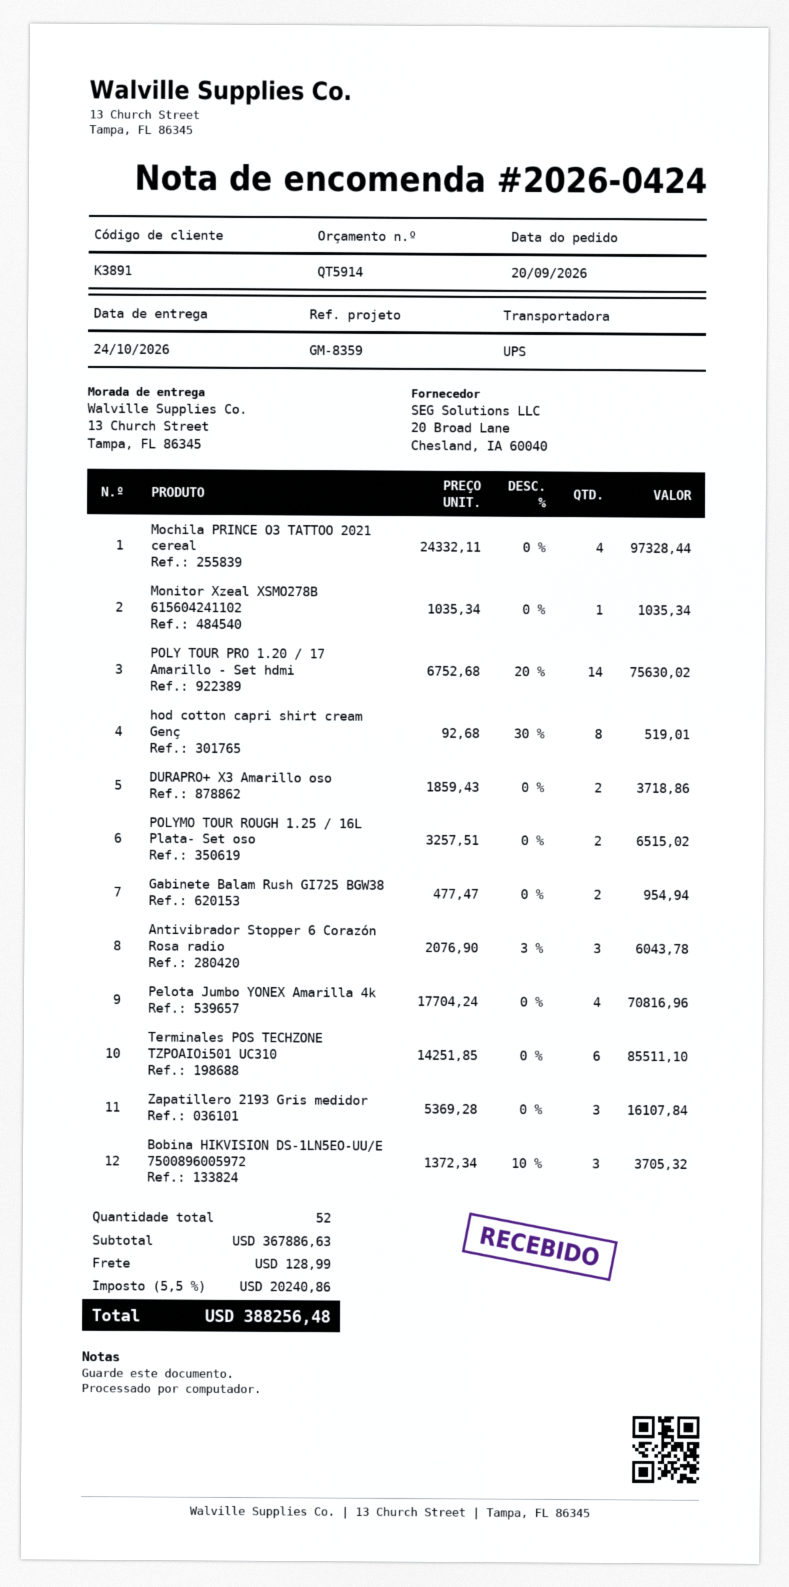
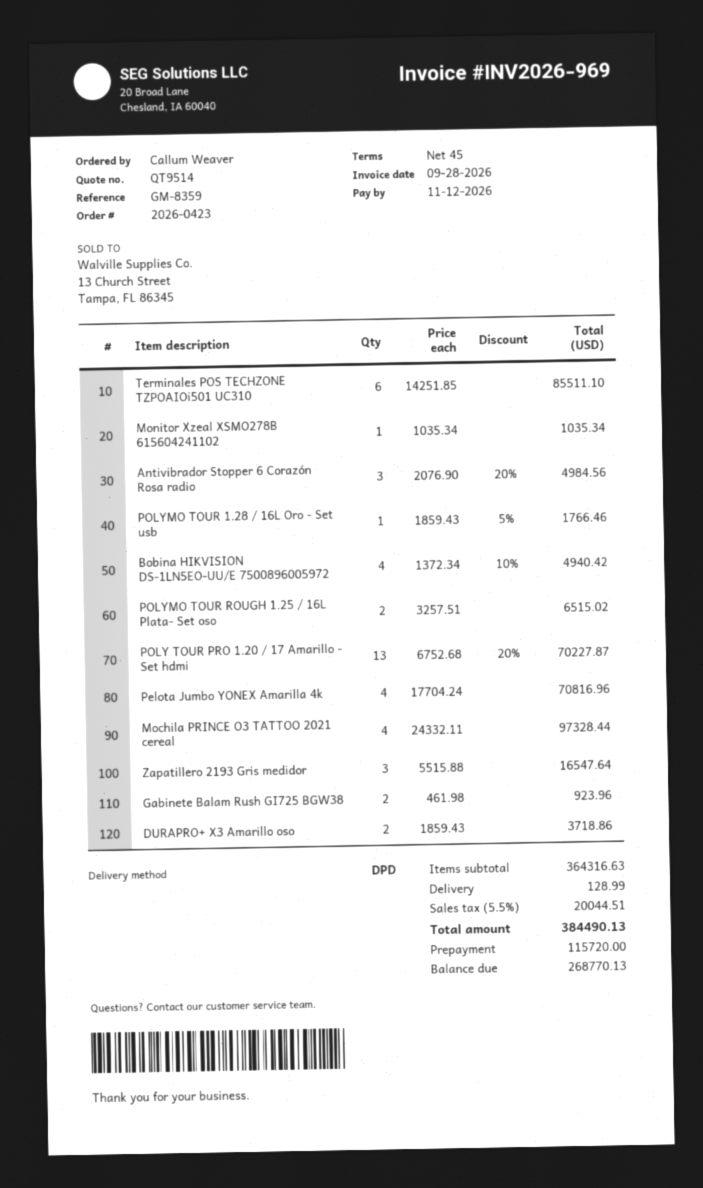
quote number: QT5914 -> QT9514
order number: 2026-0424 -> 2026-0423
shipping method: UPS -> DPD
POLY TOUR PRO 1.20 / 17 Amarillo - Set hdmi: 14 x 6752.68 - 20% = 75630.02 -> 13 x 6752.68 - 20% = 70227.87
hod cotton capri shirt cream Genç: 8 x 92.68 - 30% = 519.01 -> none
Gabinete Balam Rush GI725 BGW38: 2 x 477.47 = 954.94 -> 2 x 461.98 = 923.96
Antivibrador Stopper 6 Corazón Rosa radio: 3 x 2076.90 - 3% = 6043.78 -> 3 x 2076.90 - 20% = 4984.56
Zapatillero 2193 Gris medidor: 3 x 5369.28 = 16107.84 -> 3 x 5515.88 = 16547.64
Bobina HIKVISION DS-1LN5EO-UU/E 7500896005972: 3 x 1372.34 - 10% = 3705.32 -> 4 x 1372.34 - 10% = 4940.42
POLYMO TOUR 1.28 / 16L Oro - Set usb: none -> 1 x 1859.43 - 5% = 1766.46
subtotal: 367886.63 -> 364316.63
tax: 5.5% = 20240.86 -> 5.5% = 20044.51
total: 388256.48 -> 384490.13

